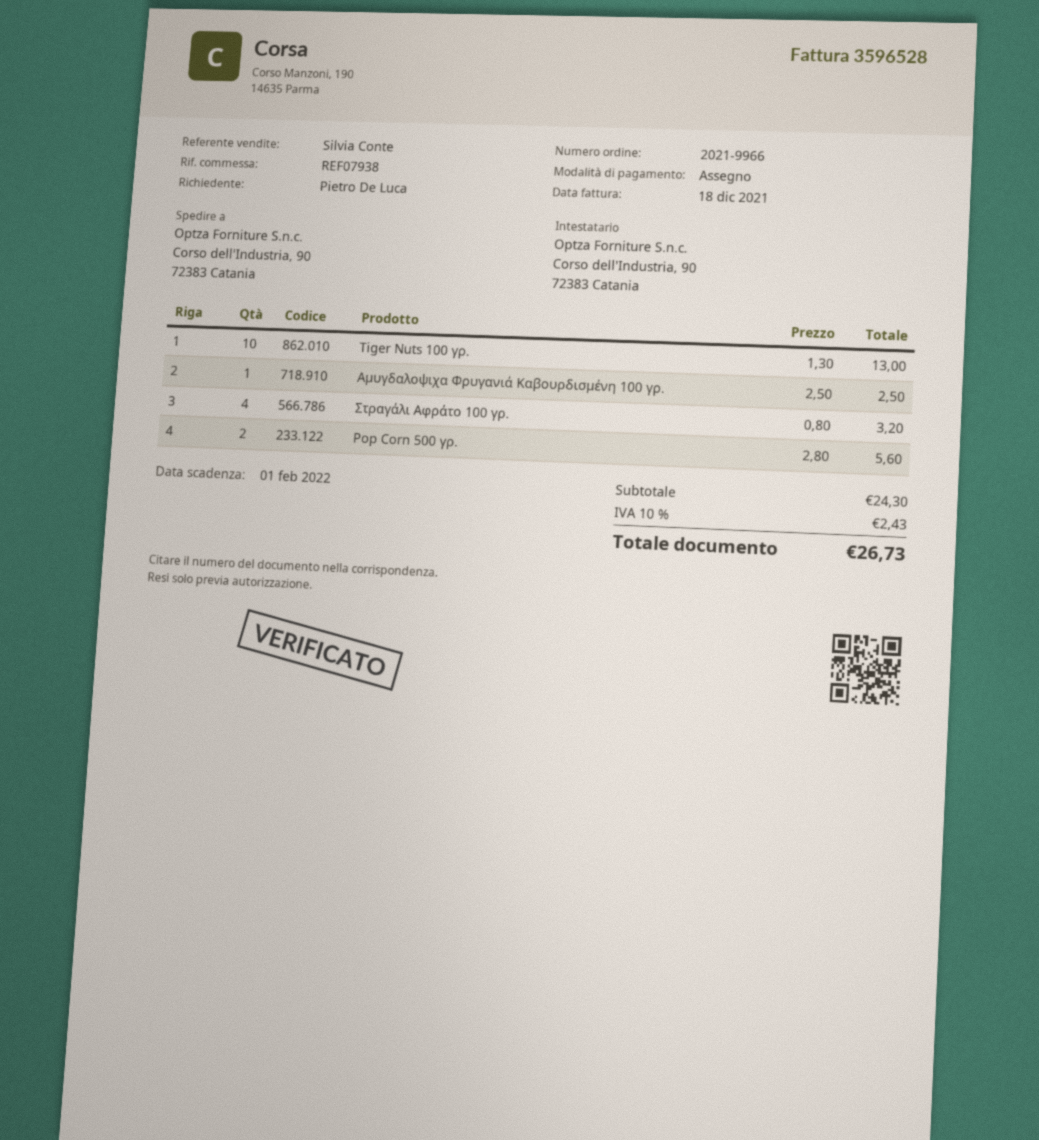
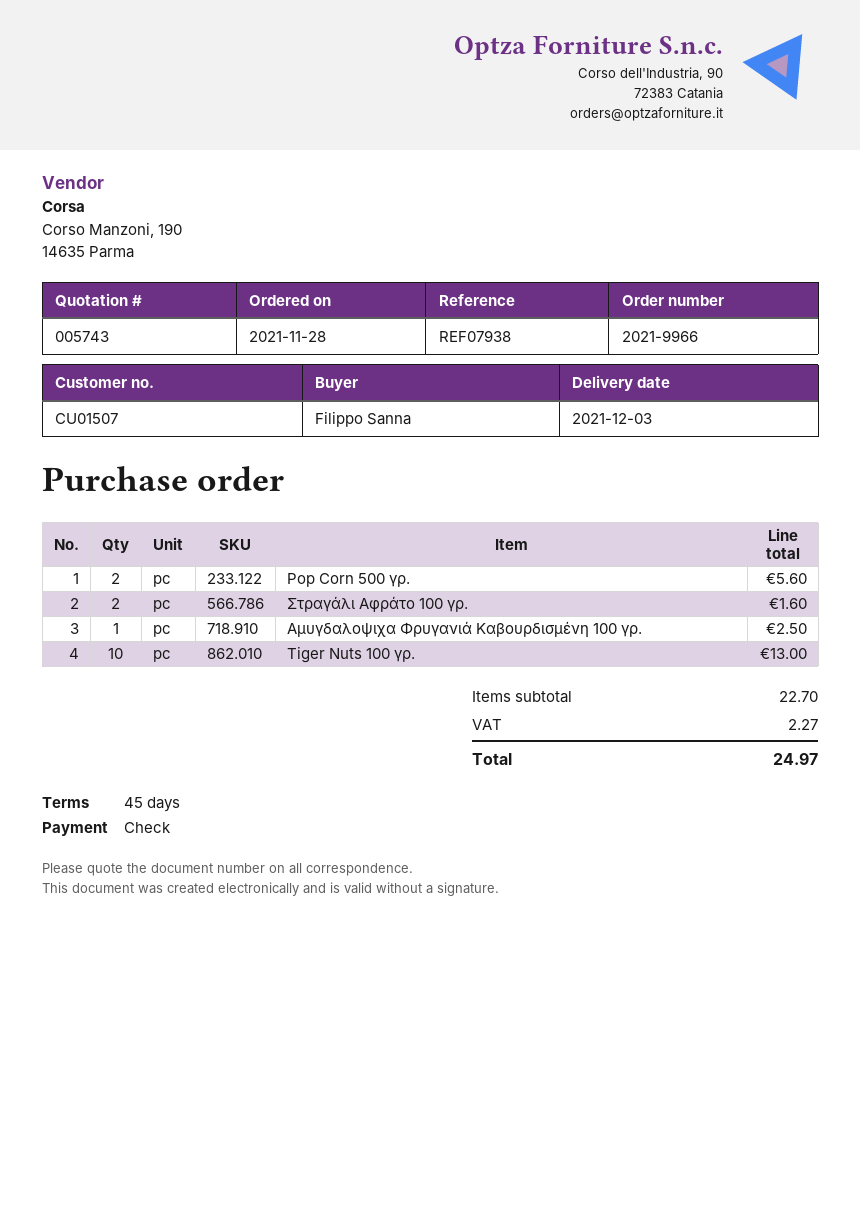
ordered by: Pietro De Luca -> Filippo Sanna
Στραγάλι Αφράτο 100 γρ.: 4 for 3.20 -> 2 for 1.60
subtotal: 24.30 -> 22.70
tax: 2.43 -> 2.27
total: 26.73 -> 24.97

